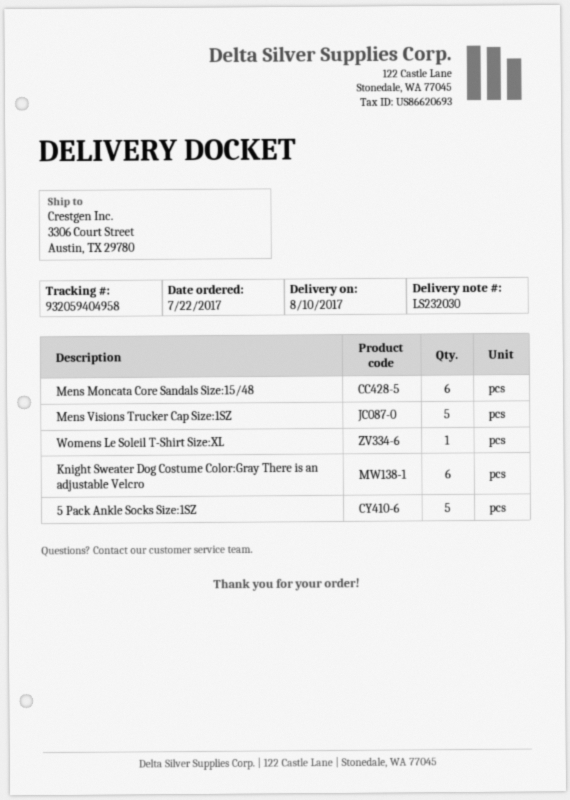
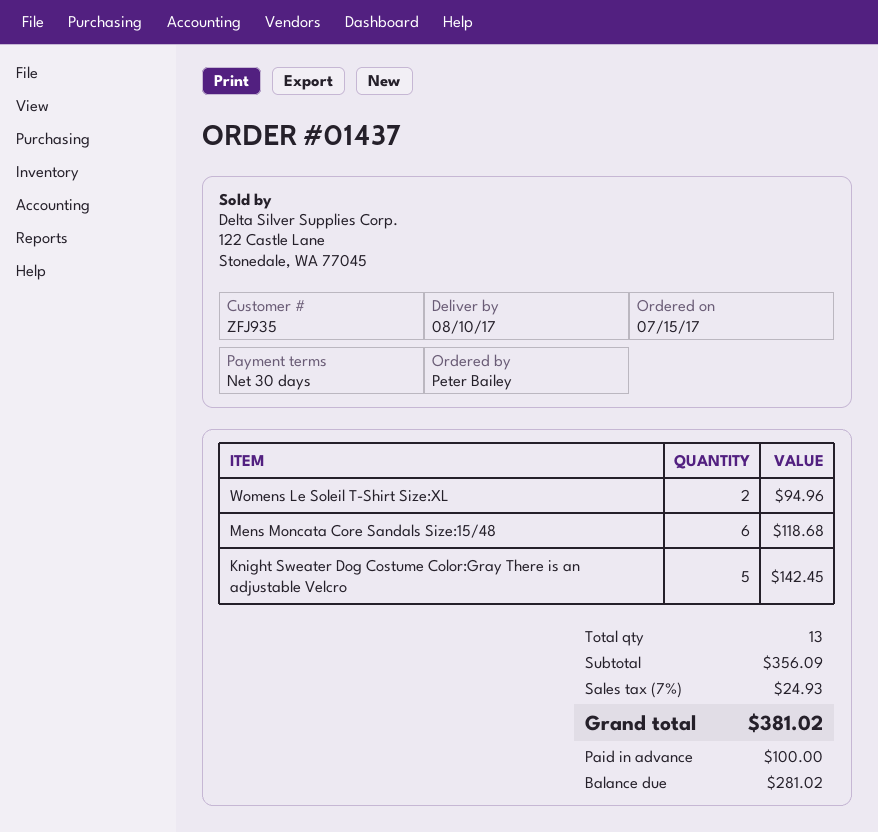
order date: 2017-07-22 -> 2017-07-15
Mens Visions Trucker Cap Size:1SZ: 5 -> none
Womens Le Soleil T-Shirt Size:XL: 1 -> 2
Knight Sweater Dog Costume Color:Gray There is an adjustable Velcro: 6 -> 5
5 Pack Ankle Socks Size:1SZ: 5 -> none

